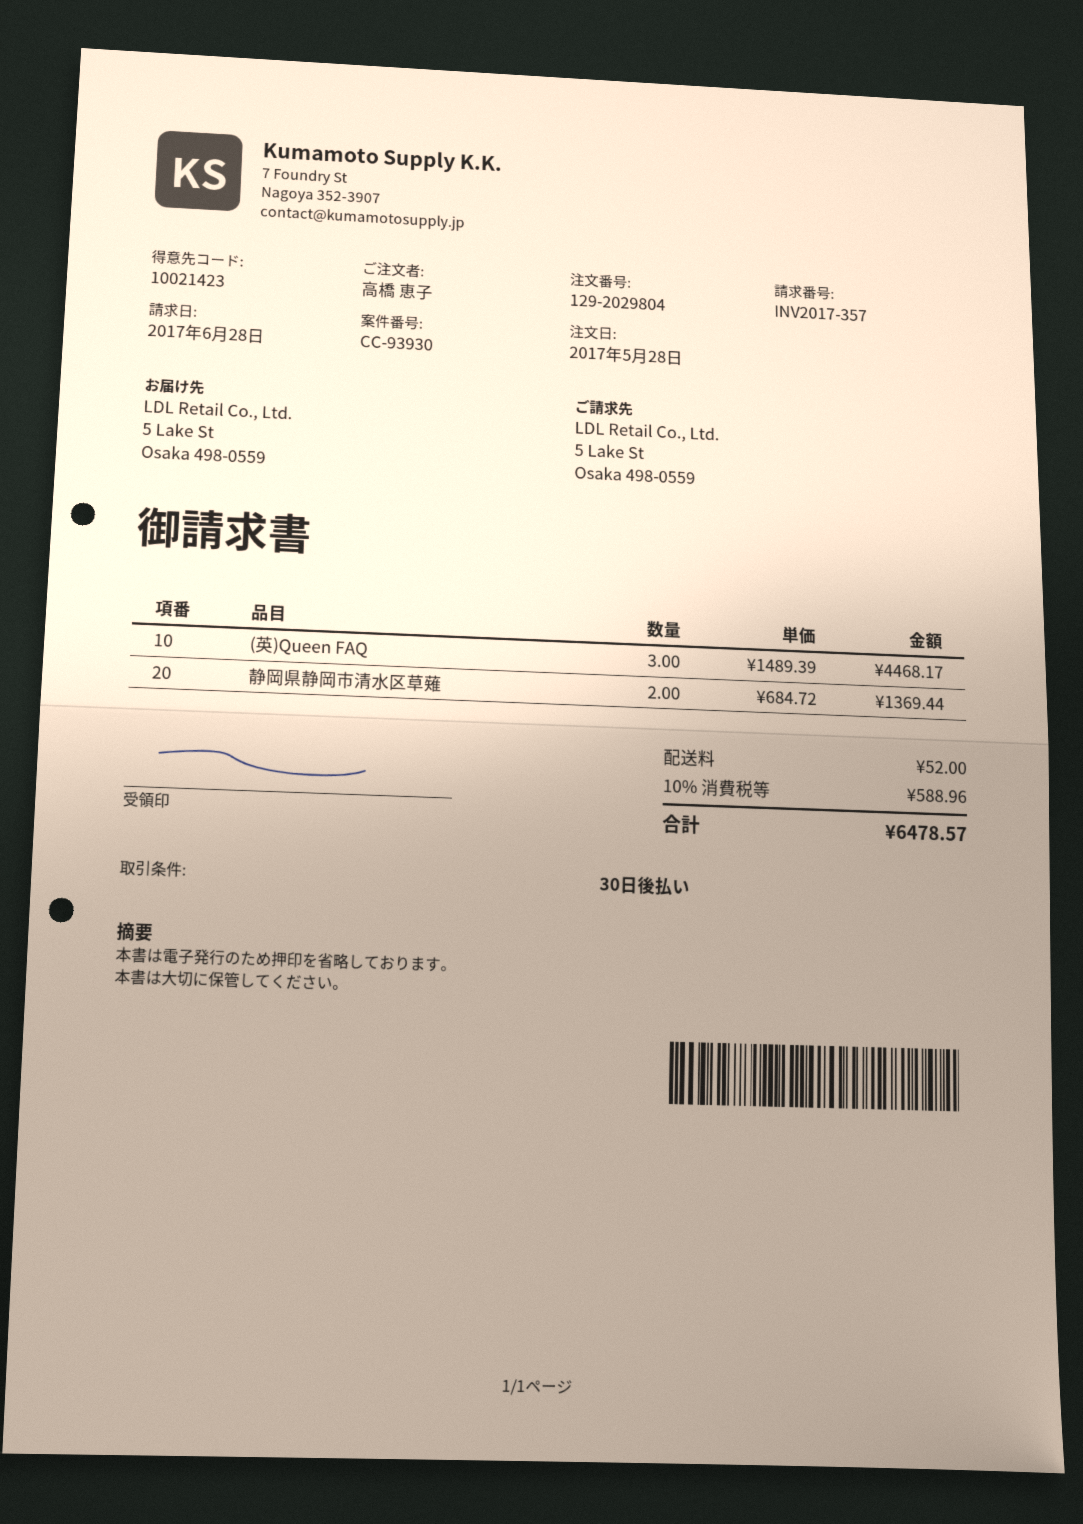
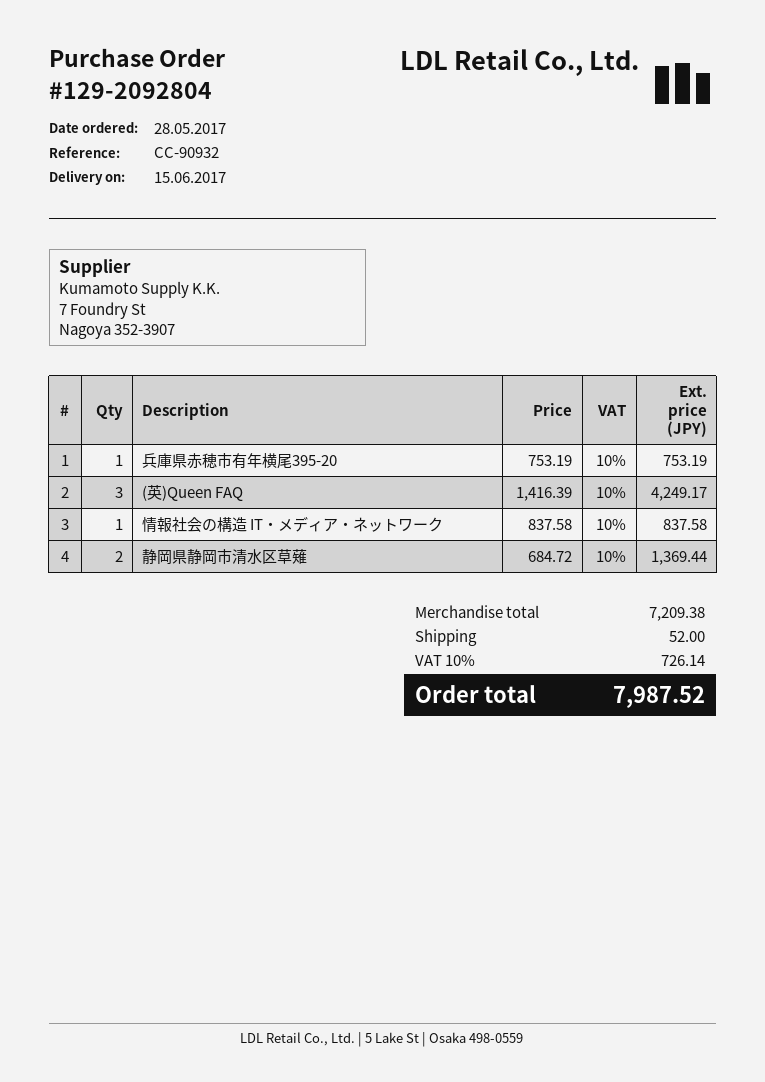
order number: 129-2029804 -> 129-2092804
reference: CC-93930 -> CC-90932
(英)Queen FAQ: 3 x 1489.39 = 4468.17 -> 3 x 1416.39 = 4249.17
兵庫県赤穂市有年横尾395-20: none -> 1 x 753.19 = 753.19
情報社会の構造 IT・メディア・ネットワーク: none -> 1 x 837.58 = 837.58
tax: 10% = 588.96 -> 10% = 726.14
total: 6478.57 -> 7987.52

